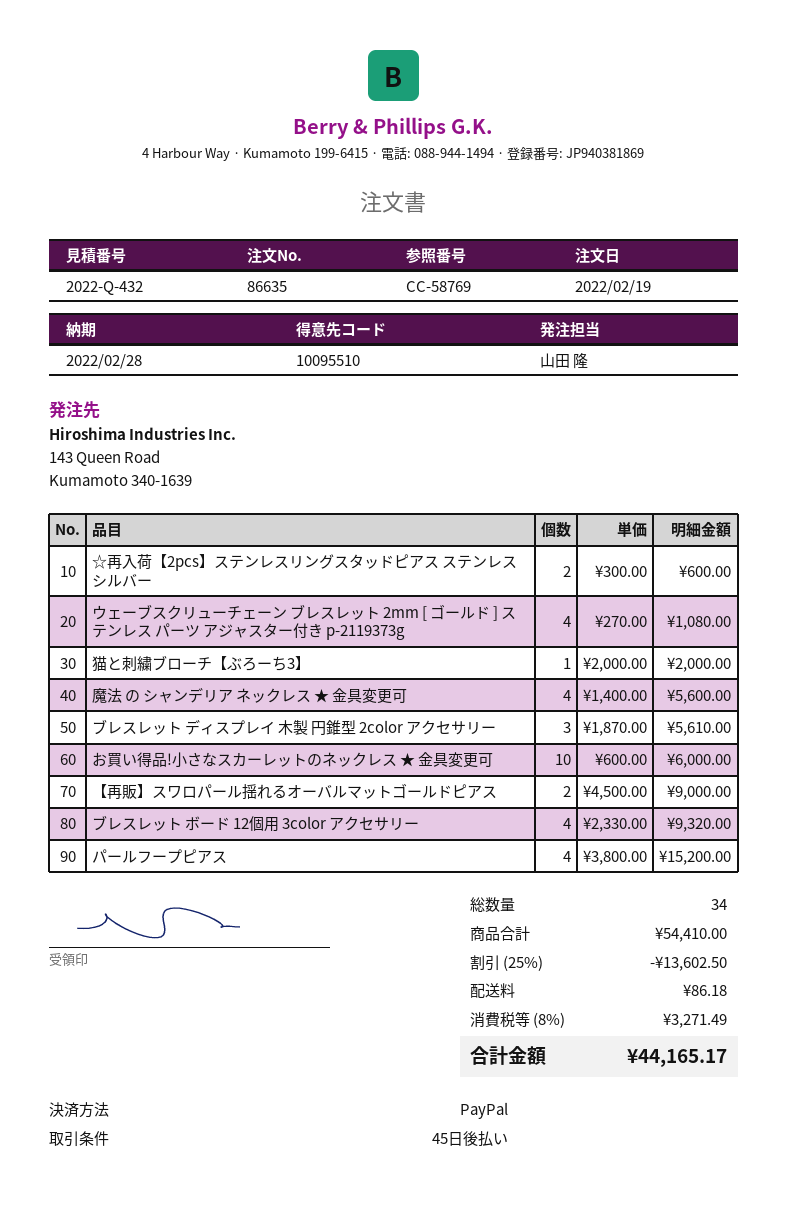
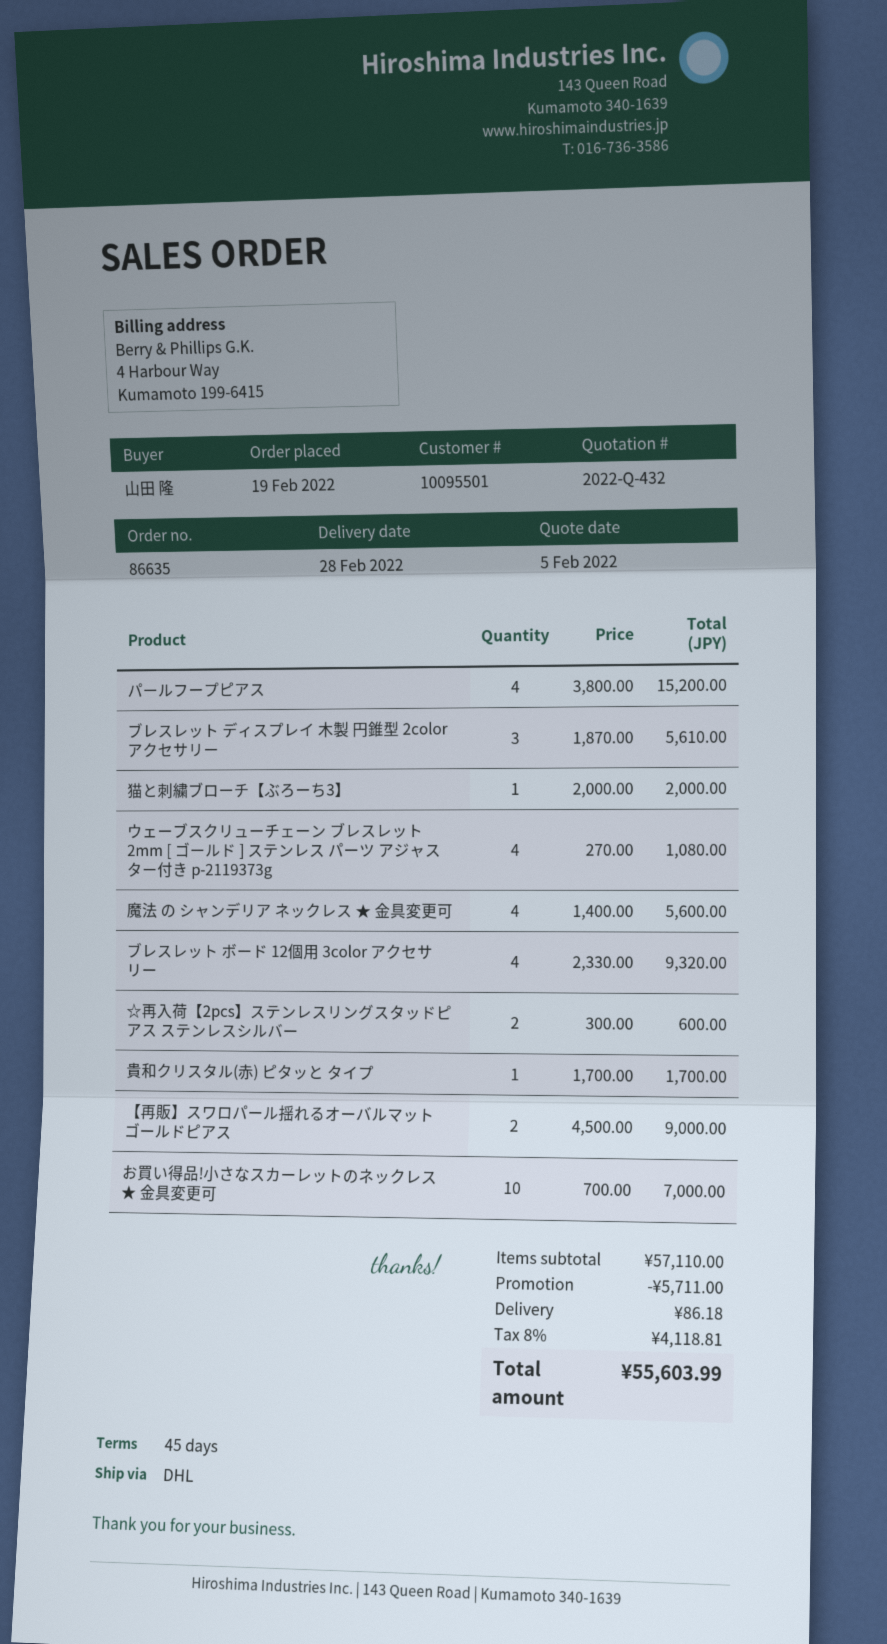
customer number: 10095510 -> 10095501
お買い得品!小さなスカーレットのネックレス ★ 金具変更可: 10 x 600.00 = 6000.00 -> 10 x 700.00 = 7000.00
貴和クリスタル(赤) ピタッと タイプ: none -> 1 x 1700.00 = 1700.00
subtotal: 54410.00 -> 57110.00
discount: 13602.50 -> 5711.00
tax: 8% = 3271.49 -> 8% = 4118.81
total: 44165.17 -> 55603.99

